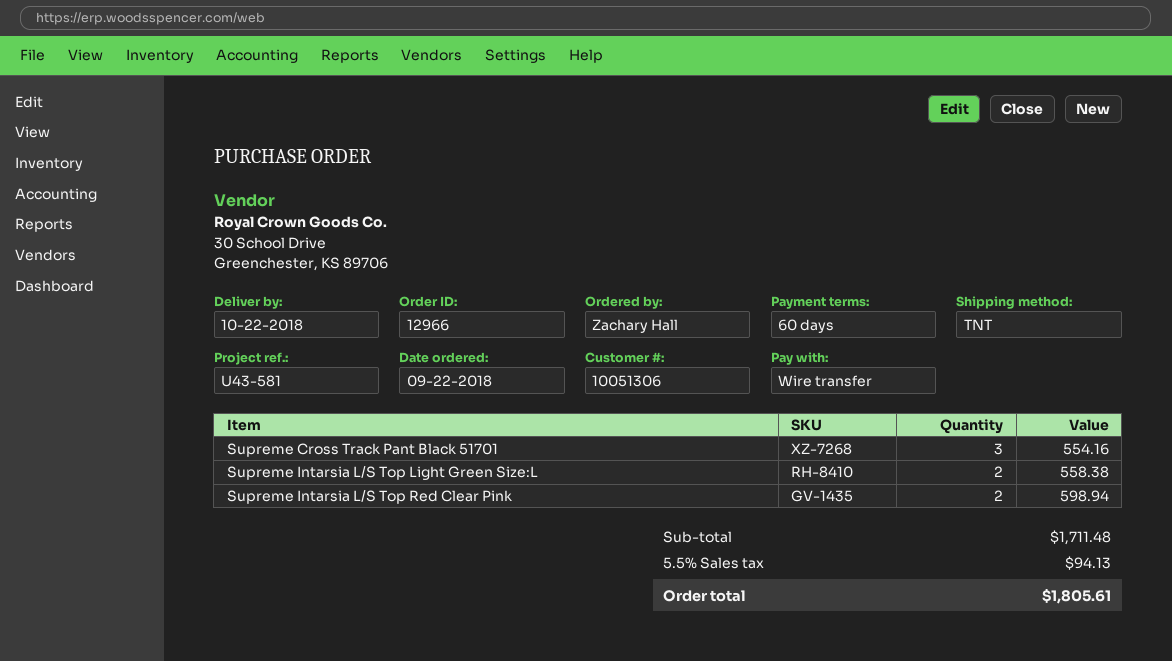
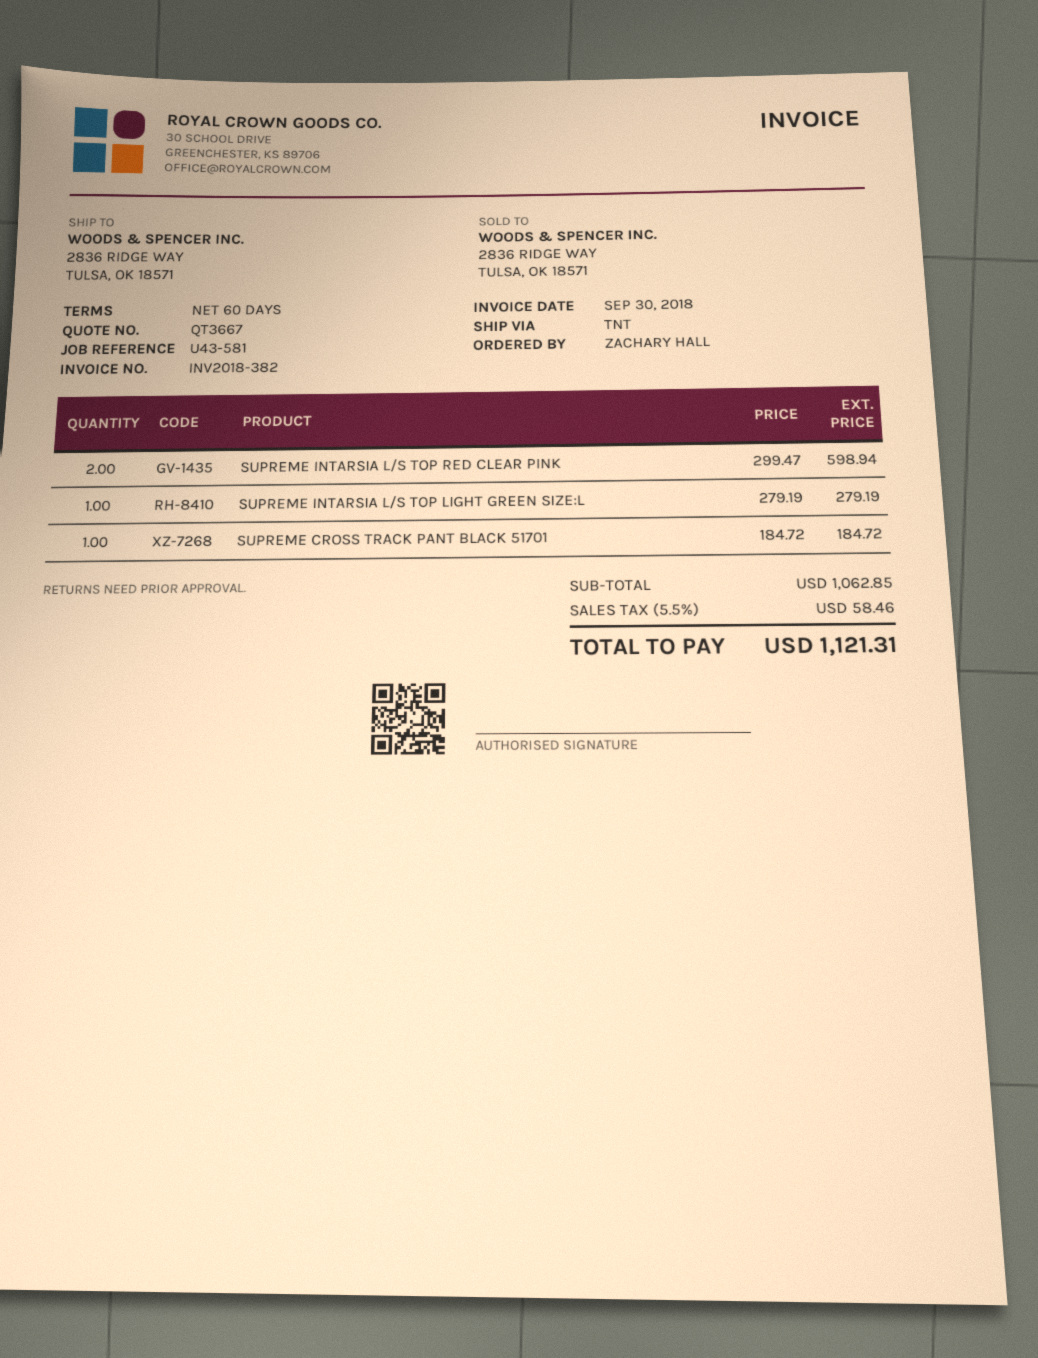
Supreme Cross Track Pant Black 51701: 3 for 554.16 -> 1 for 184.72
Supreme Intarsia L/S Top Light Green Size:L: 2 for 558.38 -> 1 for 279.19
subtotal: 1711.48 -> 1062.85
tax: 5.5% = 94.13 -> 5.5% = 58.46
total: 1805.61 -> 1121.31

